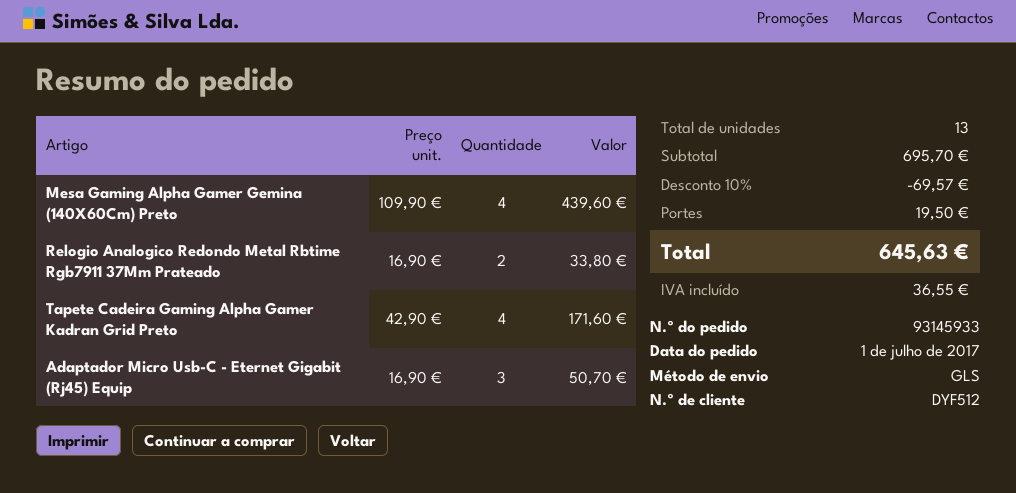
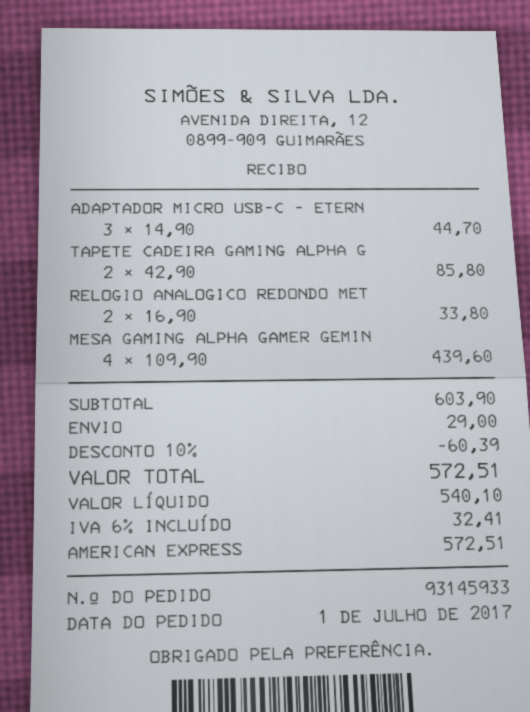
Tapete Cadeira Gaming Alpha Gamer Kadran Grid Preto: 4 x 42.90 = 171.60 -> 2 x 42.90 = 85.80
Adaptador Micro Usb-C - Eternet Gigabit (Rj45) Equip: 3 x 16.90 = 50.70 -> 3 x 14.90 = 44.70
subtotal: 695.70 -> 603.90
discount: 10% = 69.57 -> 10% = 60.39
shipping: 19.50 -> 29.00
tax: 36.55 -> 32.41
total: 645.63 -> 572.51

